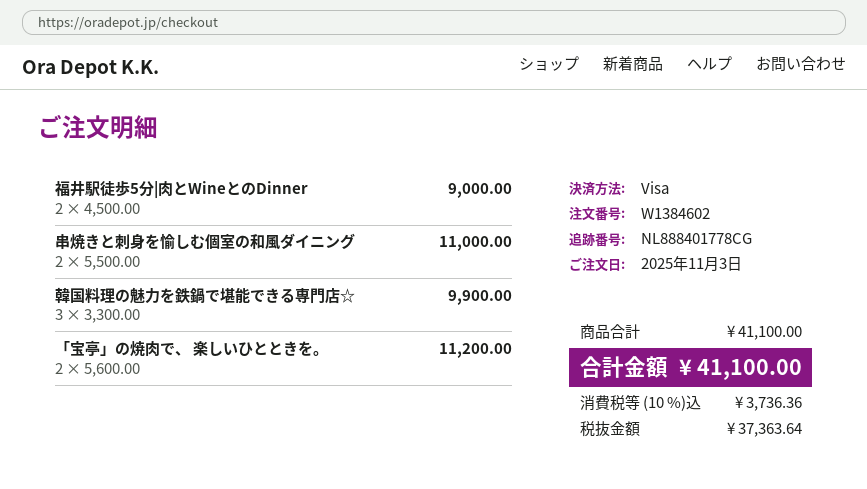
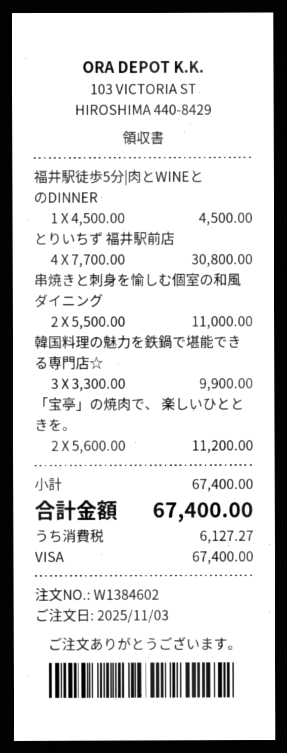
福井駅徒歩5分|肉とWineとのDinner: 2 x 4500.00 = 9000.00 -> 1 x 4500.00 = 4500.00
とりいちず 福井駅前店: none -> 4 x 7700.00 = 30800.00
subtotal: 41100.00 -> 67400.00
tax: 3736.36 -> 6127.27
total: 41100.00 -> 67400.00

